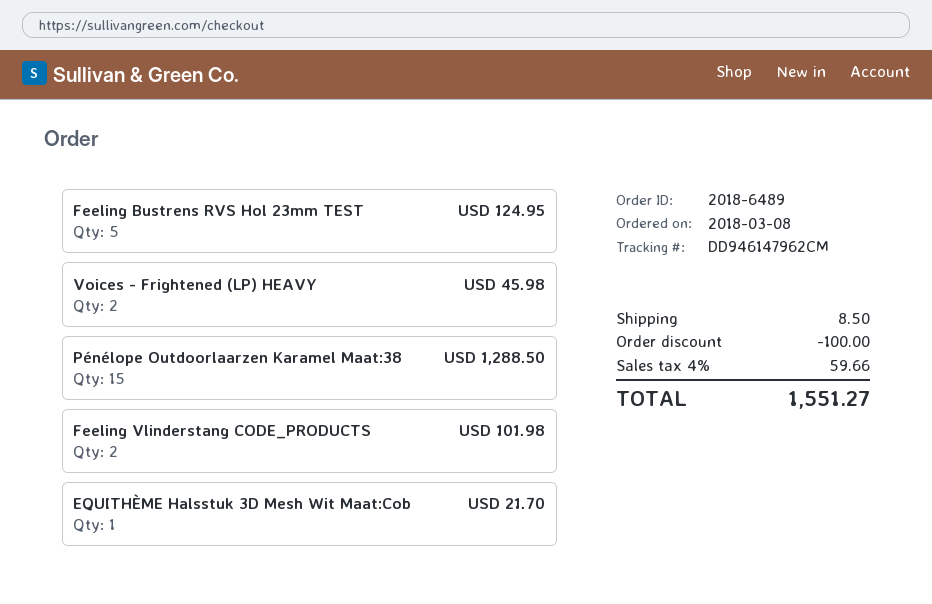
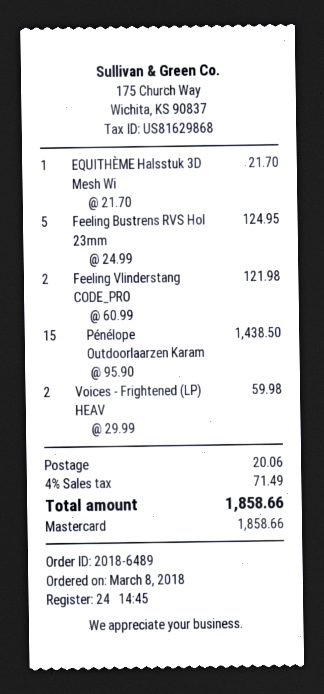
Voices - Frightened (LP) HEAVY: 2 for 45.98 -> 2 for 59.98
Pénélope Outdoorlaarzen Karamel Maat:38: 15 for 1288.50 -> 15 for 1438.50
Feeling Vlinderstang CODE_PRODUCTS: 2 for 101.98 -> 2 for 121.98
discount: 100.00 -> none
shipping: 8.50 -> 20.06
tax: 4% = 59.66 -> 4% = 71.49
total: 1551.27 -> 1858.66

